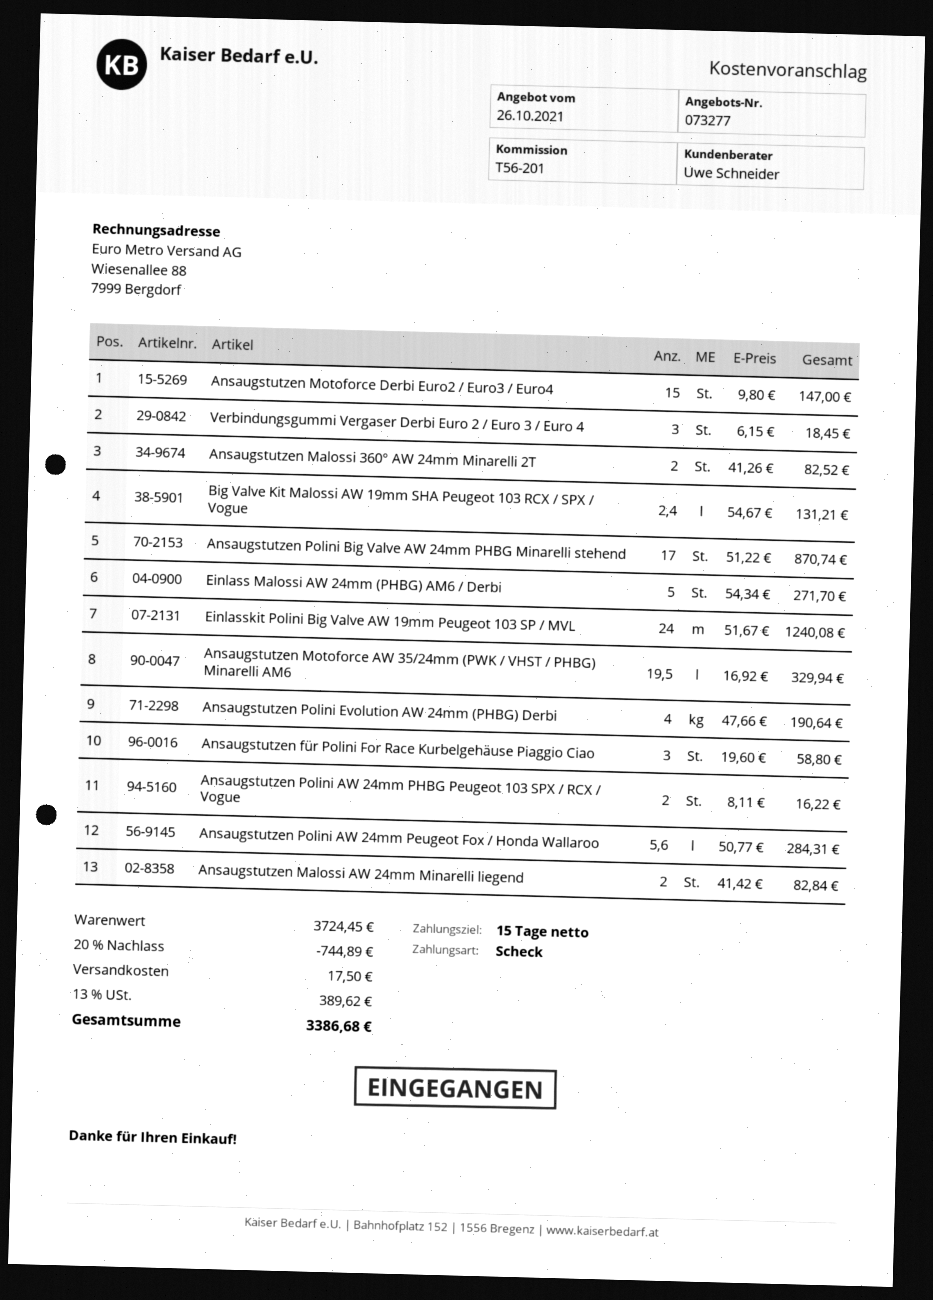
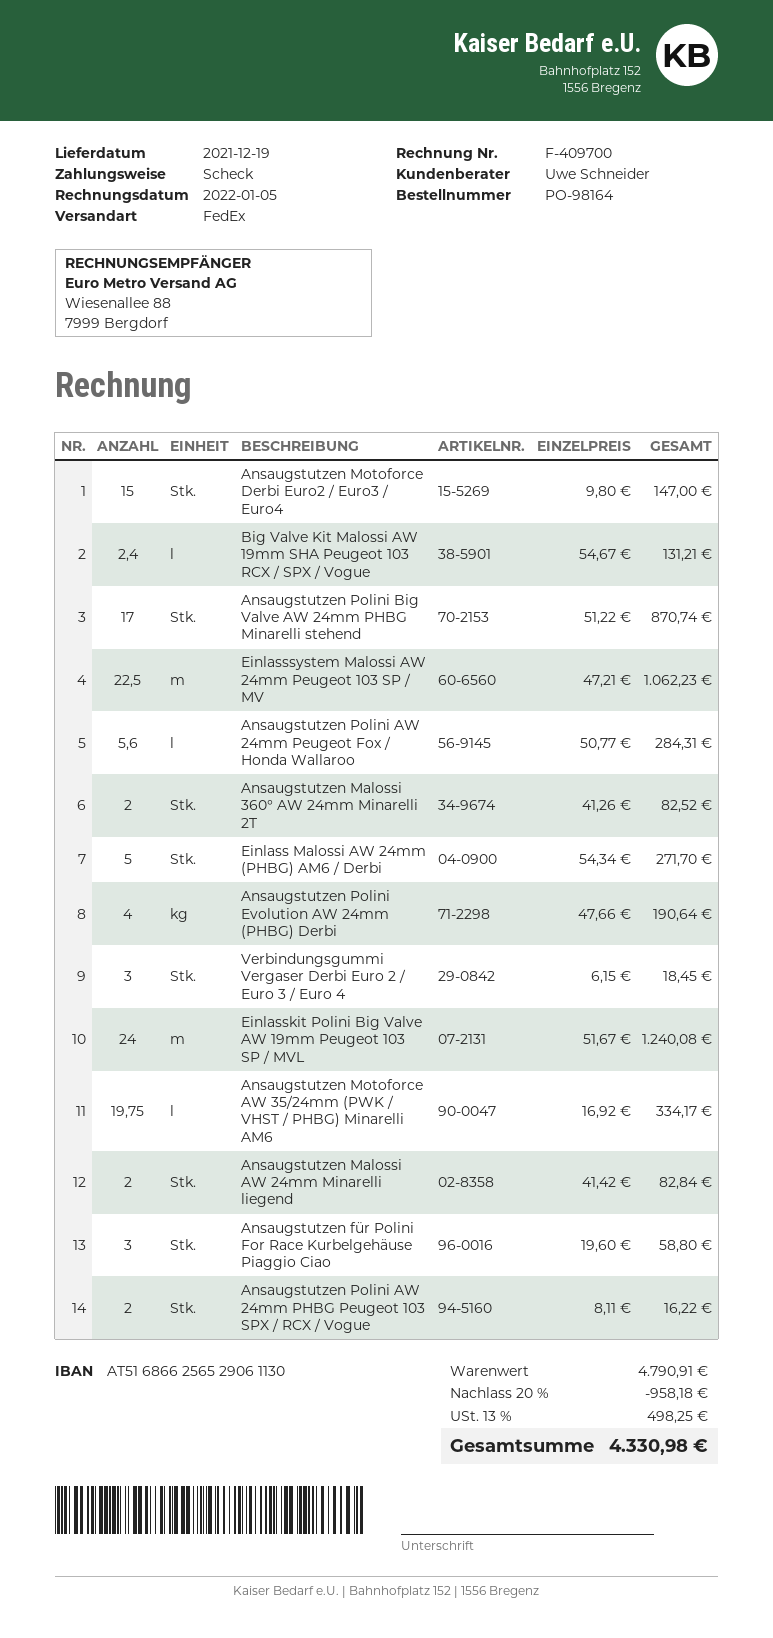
Ansaugstutzen Motoforce AW 35/24mm (PWK / VHST / PHBG) Minarelli AM6: 19.5 x 16.92 = 329.94 -> 19.75 x 16.92 = 334.17
Einlasssystem Malossi AW 24mm Peugeot 103 SP / MV: none -> 22.5 x 47.21 = 1062.23
subtotal: 3724.45 -> 4790.91
discount: 20% = 744.89 -> 20% = 958.18
shipping: 17.50 -> none
tax: 13% = 389.62 -> 13% = 498.25
total: 3386.68 -> 4330.98

